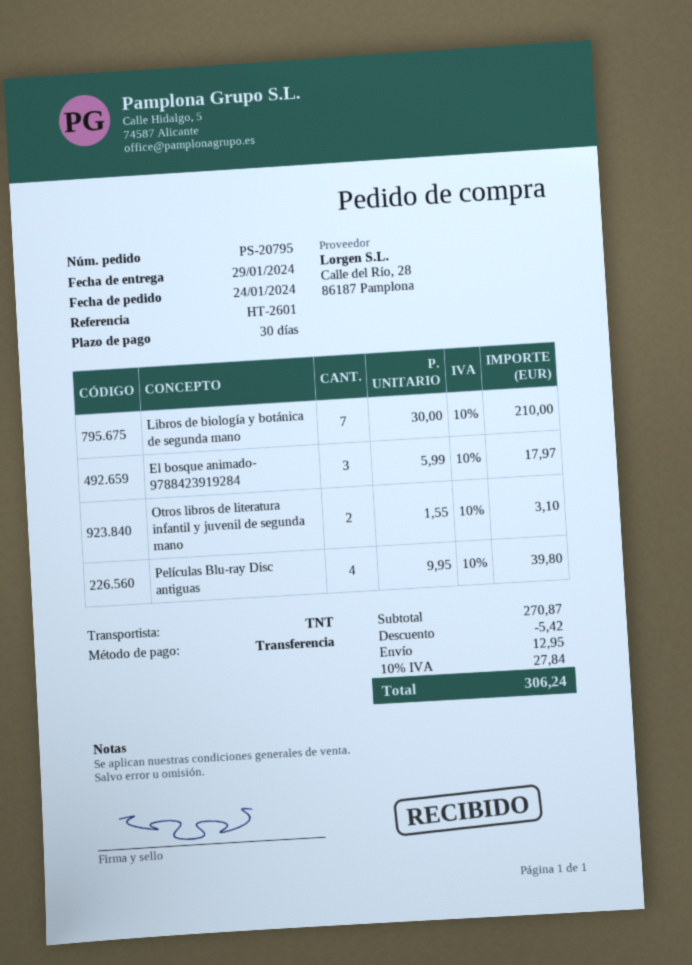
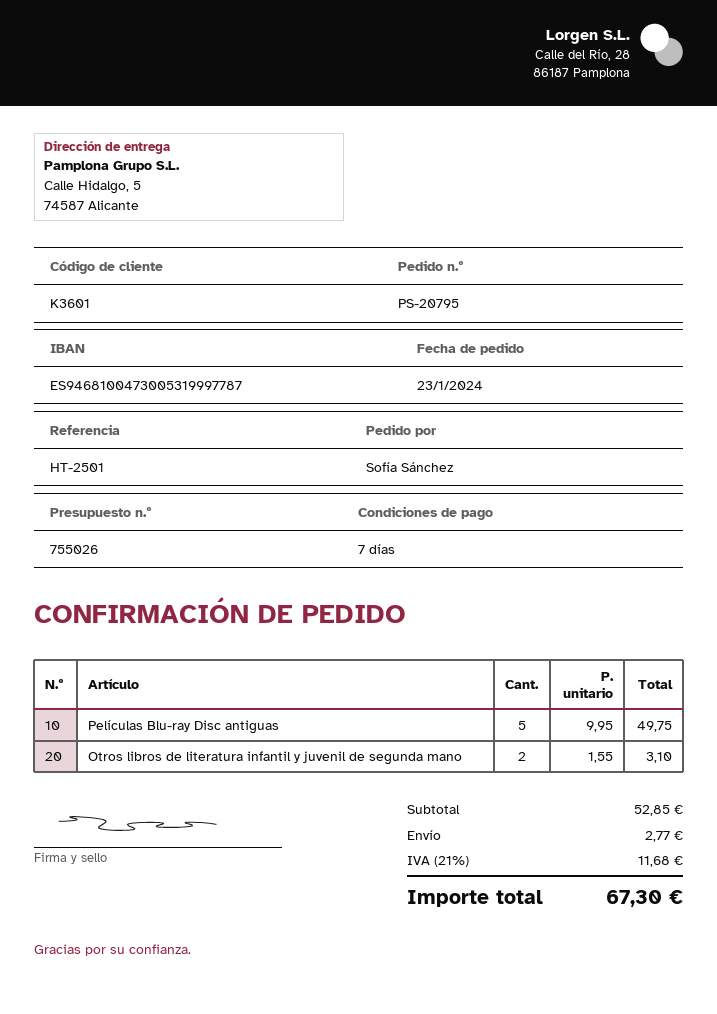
order date: 2024-01-24 -> 2024-01-23
payment terms: 30 days -> 7 days
reference: HT-2601 -> HT-2501
Libros de biología y botánica de segunda mano: 7 x 30.00 = 210.00 -> none
El bosque animado- 9788423919284: 3 x 5.99 = 17.97 -> none
Películas Blu-ray Disc antiguas: 4 x 9.95 = 39.80 -> 5 x 9.95 = 49.75
subtotal: 270.87 -> 52.85
discount: 5.42 -> none
shipping: 12.95 -> 2.77
tax: 10% = 27.84 -> 21% = 11.68
total: 306.24 -> 67.30

